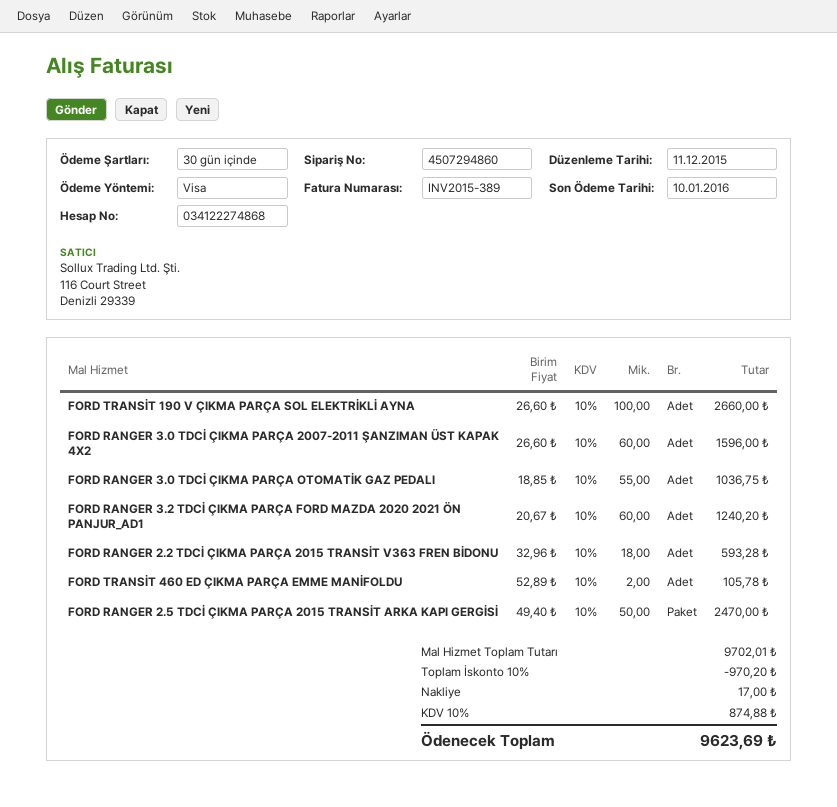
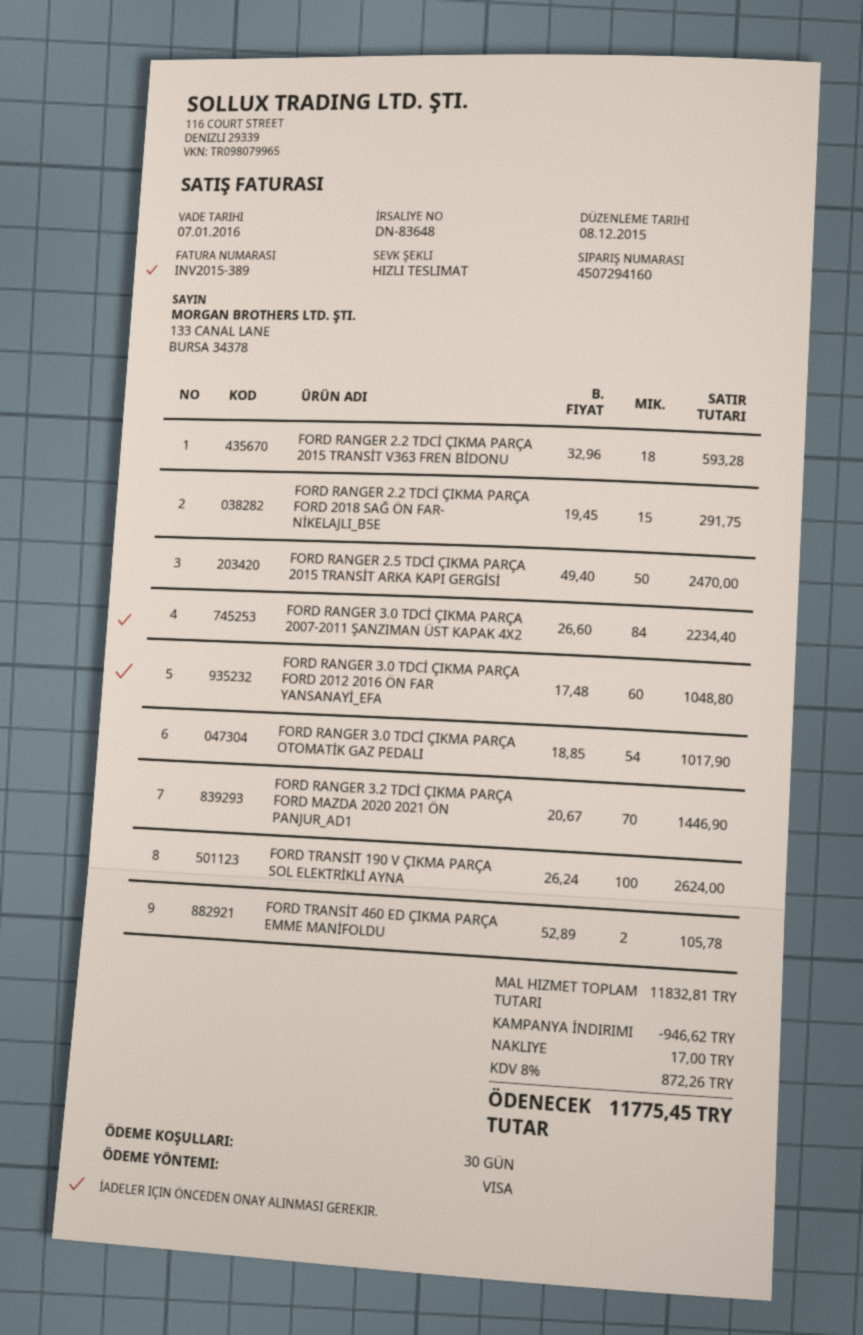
order number: 4507294860 -> 4507294160
invoice date: 2015-12-11 -> 2015-12-08
due date: 2016-01-10 -> 2016-01-07
FORD TRANSİT 190 V ÇIKMA PARÇA SOL ELEKTRİKLİ AYNA: 100 x 26.60 = 2660.00 -> 100 x 26.24 = 2624.00
FORD RANGER 3.0 TDCİ ÇIKMA PARÇA 2007-2011 ŞANZIMAN ÜST KAPAK 4X2: 60 x 26.60 = 1596.00 -> 84 x 26.60 = 2234.40
FORD RANGER 3.0 TDCİ ÇIKMA PARÇA OTOMATİK GAZ PEDALI: 55 x 18.85 = 1036.75 -> 54 x 18.85 = 1017.90
FORD RANGER 3.2 TDCİ ÇIKMA PARÇA FORD MAZDA 2020 2021 ÖN PANJUR_AD1: 60 x 20.67 = 1240.20 -> 70 x 20.67 = 1446.90
FORD RANGER 2.2 TDCİ ÇIKMA PARÇA FORD 2018 SAĞ ÖN FAR- NİKELAJLI_B5E: none -> 15 x 19.45 = 291.75
FORD RANGER 3.0 TDCİ ÇIKMA PARÇA FORD 2012 2016 ÖN FAR YANSANAYİ_EFA: none -> 60 x 17.48 = 1048.80
subtotal: 9702.01 -> 11832.81
discount: 970.20 -> 946.62
tax: 10% = 874.88 -> 8% = 872.26
total: 9623.69 -> 11775.45

